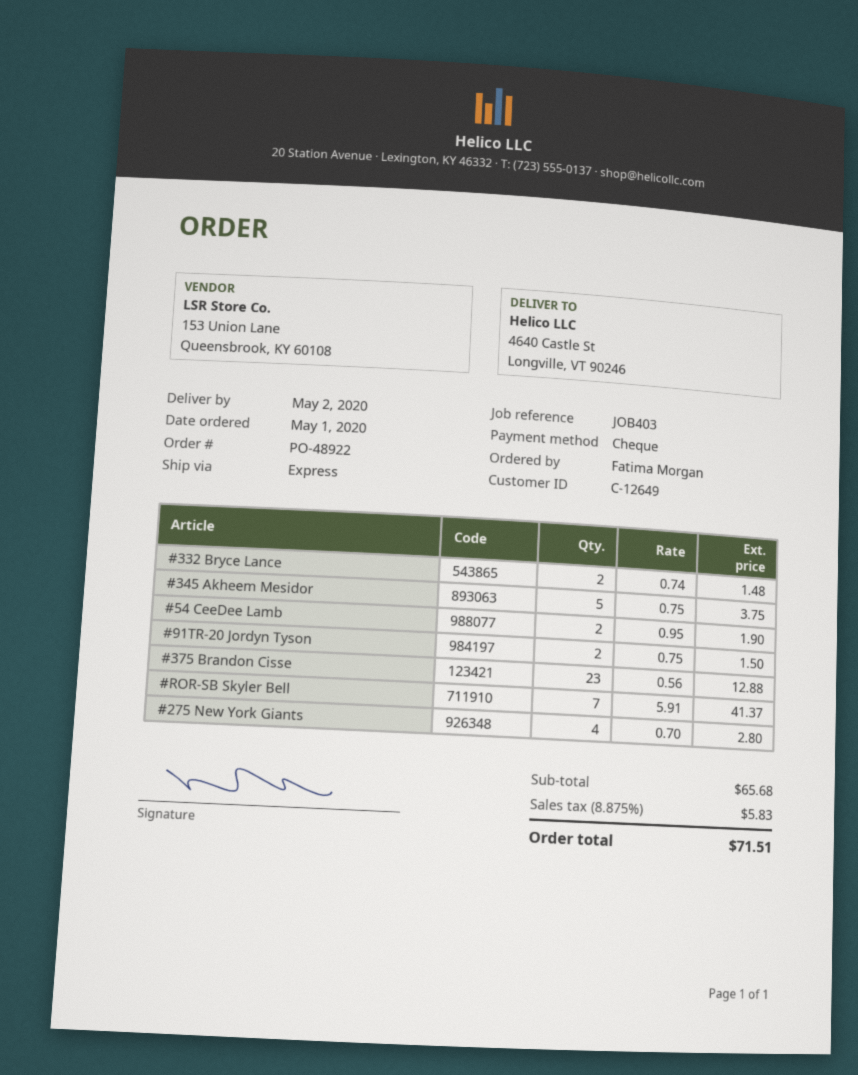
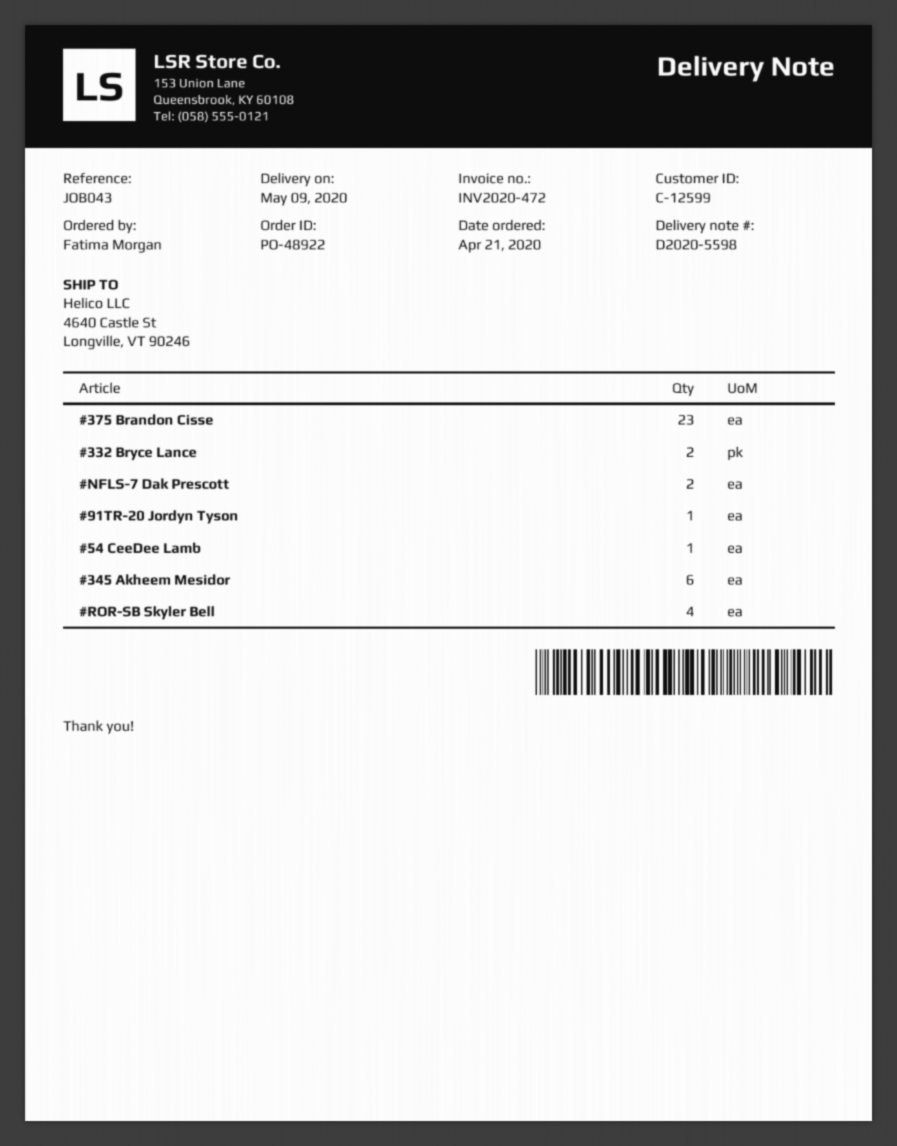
order date: 2020-05-01 -> 2020-04-21
delivery date: 2020-05-02 -> 2020-05-09
customer number: C-12649 -> C-12599
reference: JOB403 -> JOB043
#345 Akheem Mesidor: 5 -> 6
#54 CeeDee Lamb: 2 -> 1
#91TR-20 Jordyn Tyson: 2 -> 1
#ROR-SB Skyler Bell: 7 -> 4
#275 New York Giants: 4 -> none
#NFLS-7 Dak Prescott: none -> 2

